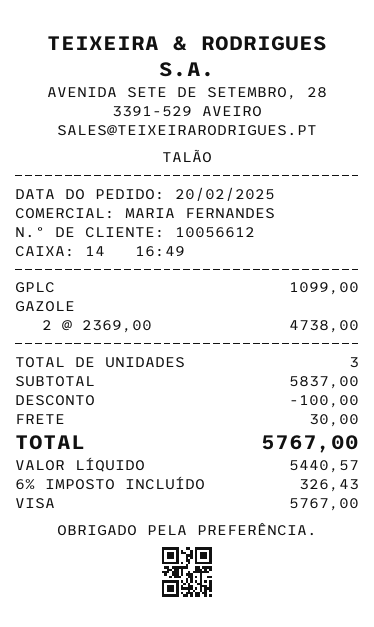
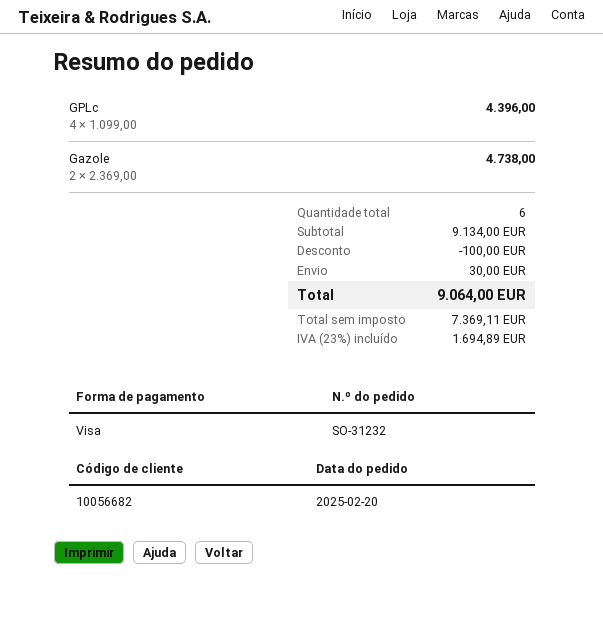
customer number: 10056612 -> 10056682
GPLC: 1 x 1099.00 = 1099.00 -> 4 x 1099.00 = 4396.00
total quantity: 3 -> 6
subtotal: 5837.00 -> 9134.00
net: 5440.57 -> 7369.11
tax: 6% = 326.43 -> 23% = 1694.89
total: 5767.00 -> 9064.00

